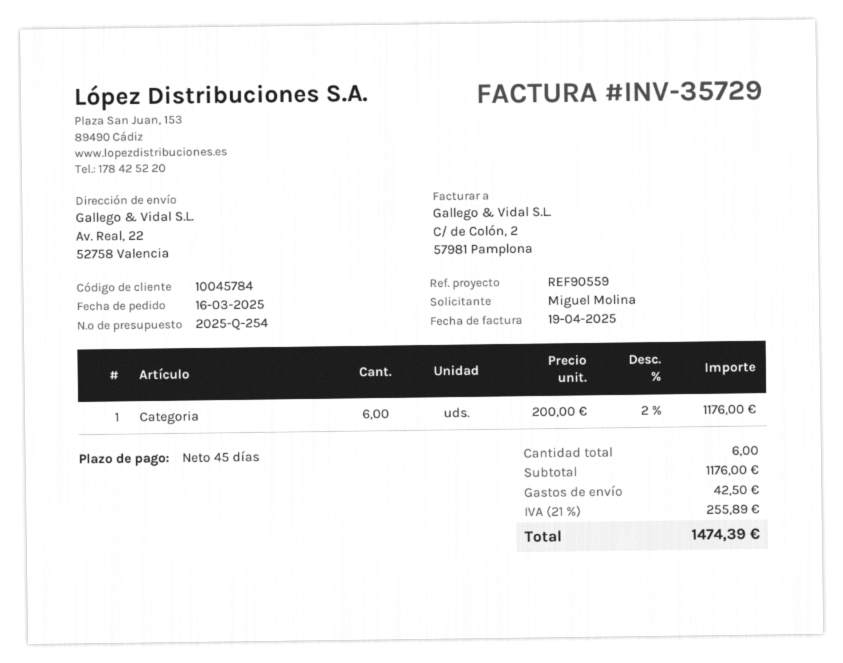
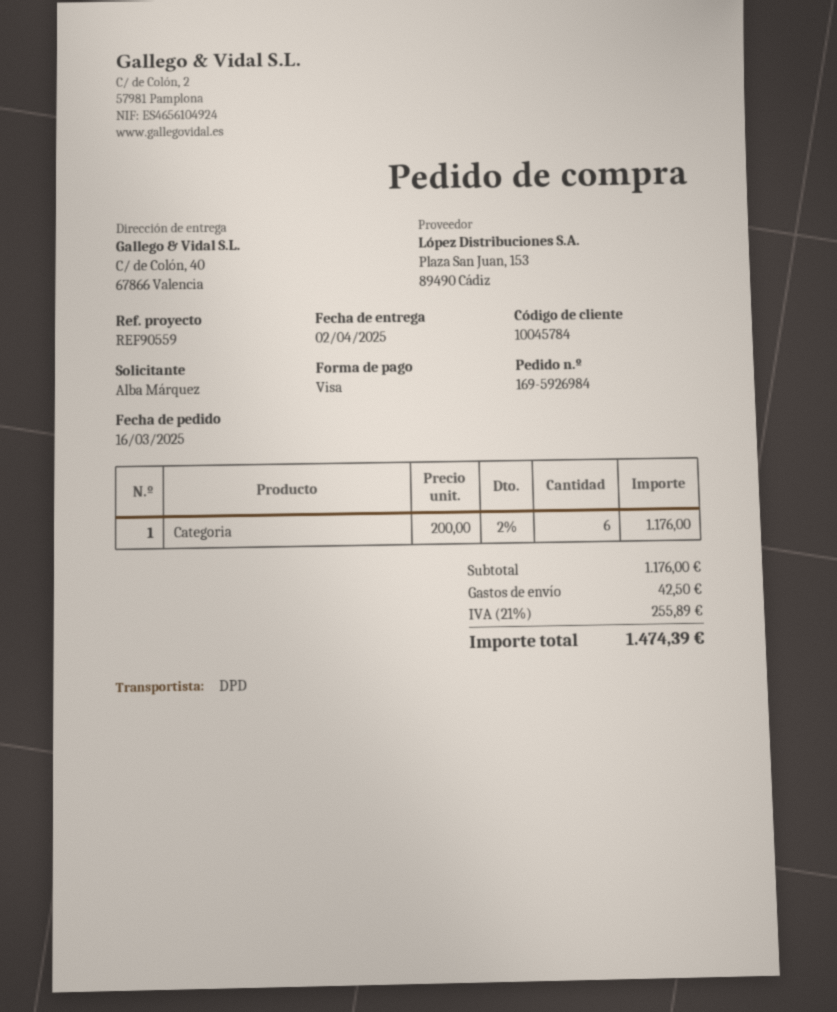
ordered by: Miguel Molina -> Alba Márquez
ship to: Av. Real, 22, 52758 Valencia -> C/ de Colón, 40, 67866 Valencia

